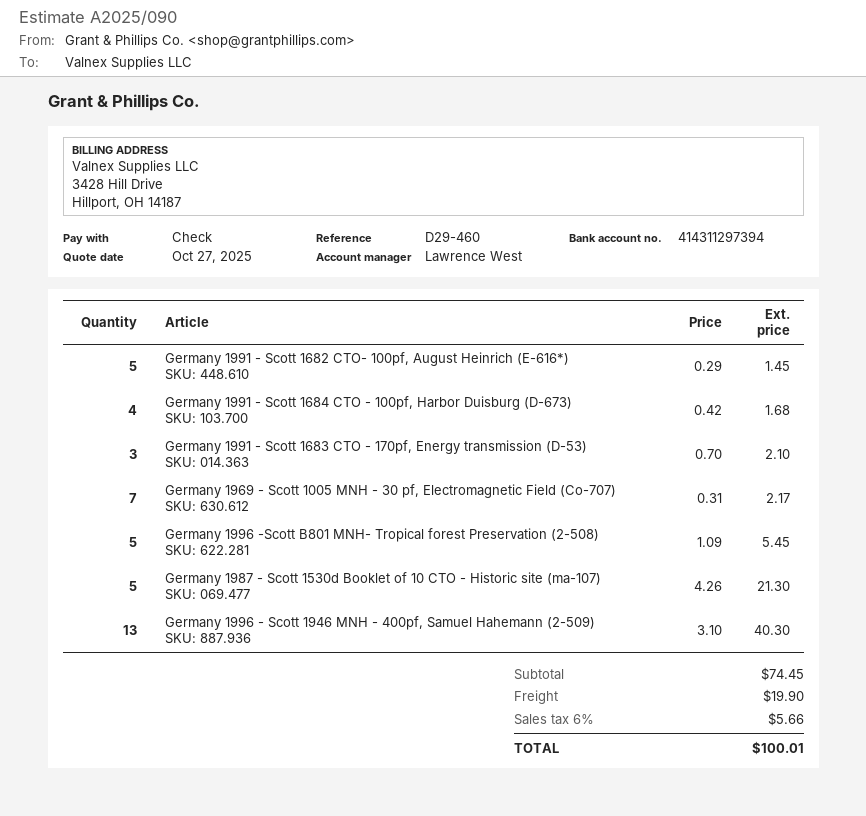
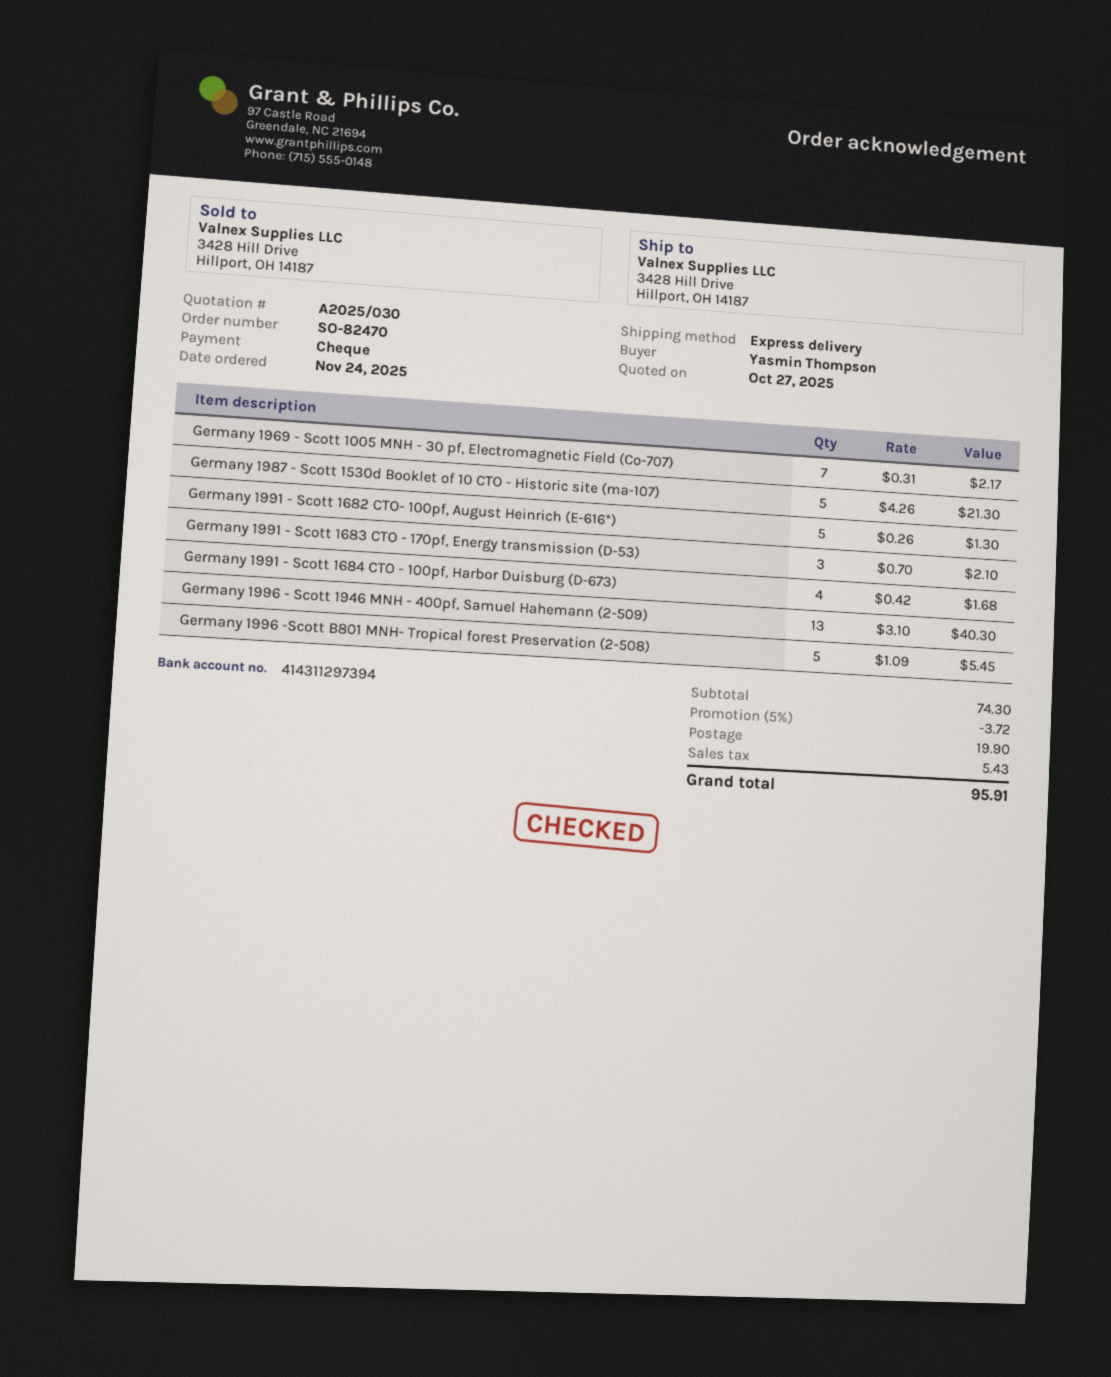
quote number: A2025/090 -> A2025/030
Germany 1991 - Scott 1682 CTO- 100pf, August Heinrich (E-616*): 5 x 0.29 = 1.45 -> 5 x 0.26 = 1.30
subtotal: 74.45 -> 74.30
discount: none -> 5% = 3.72
tax: 5.66 -> 5.43
total: 100.01 -> 95.91

